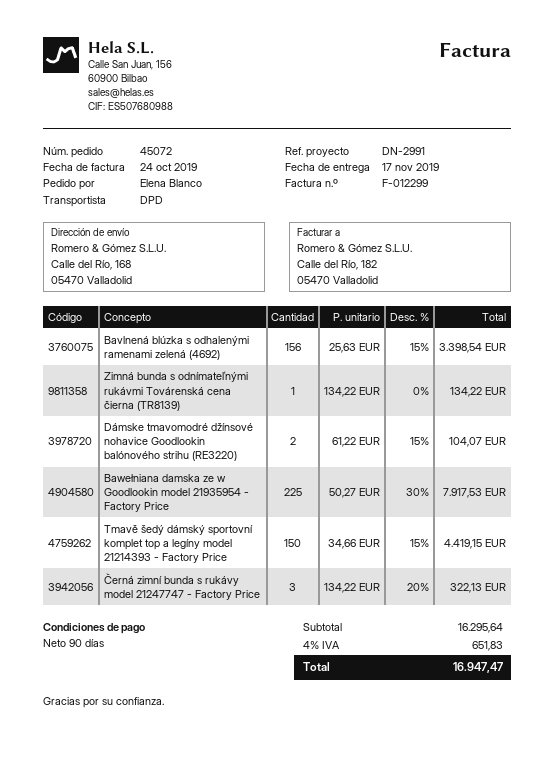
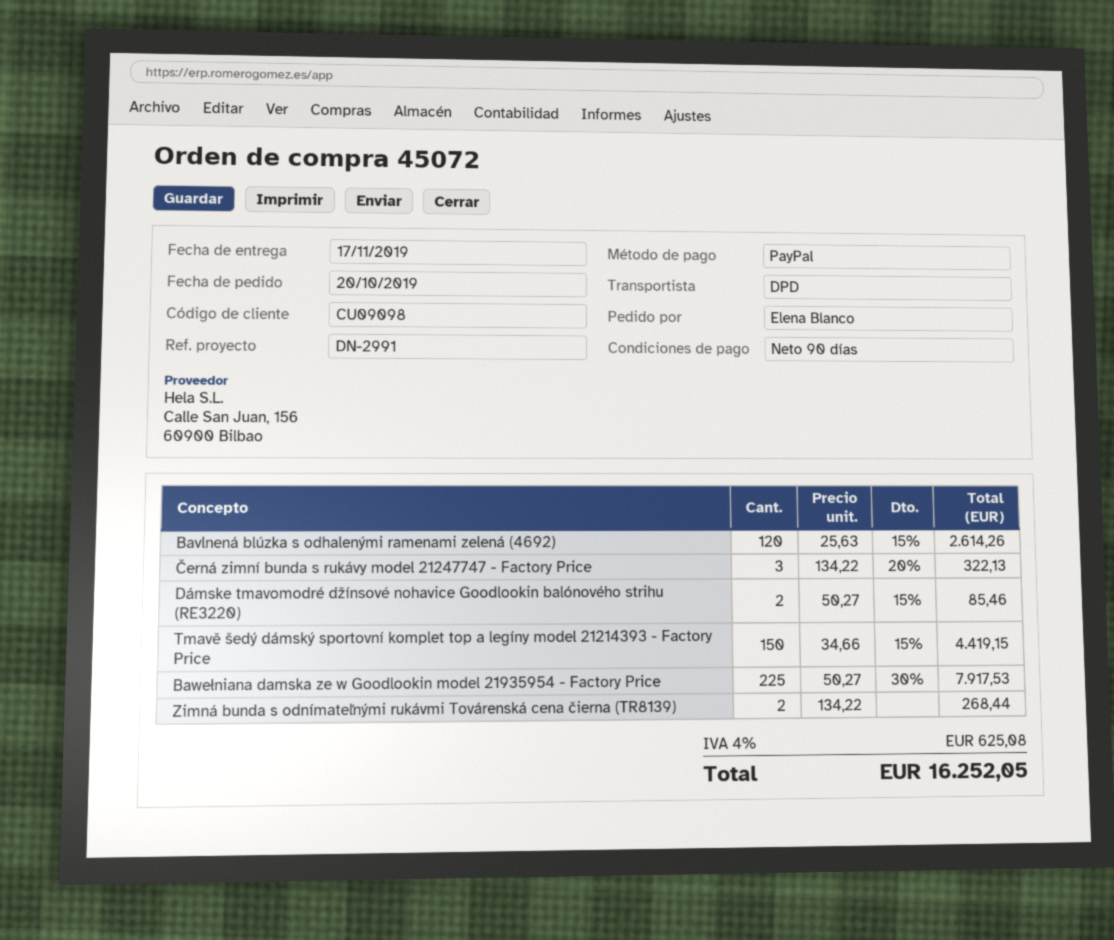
Bavlnená blúzka s odhalenými ramenami zelená (4692): 156 x 25.63 - 15% = 3398.54 -> 120 x 25.63 - 15% = 2614.26
Zimná bunda s odnímateľnými rukávmi Továrenská cena čierna (TR8139): 1 x 134.22 = 134.22 -> 2 x 134.22 = 268.44
Dámske tmavomodré džínsové nohavice Goodlookin balónového strihu (RE3220): 2 x 61.22 - 15% = 104.07 -> 2 x 50.27 - 15% = 85.46
tax: 4% = 651.83 -> 4% = 625.08
total: 16947.47 -> 16252.05

